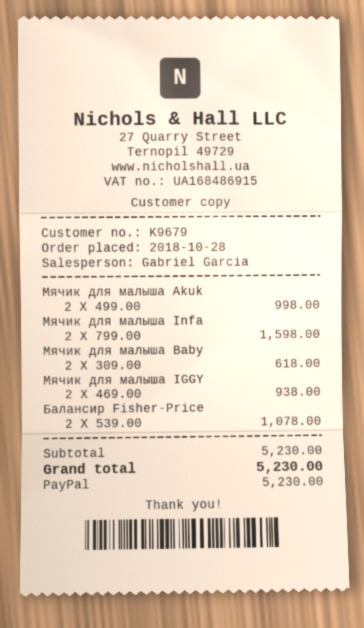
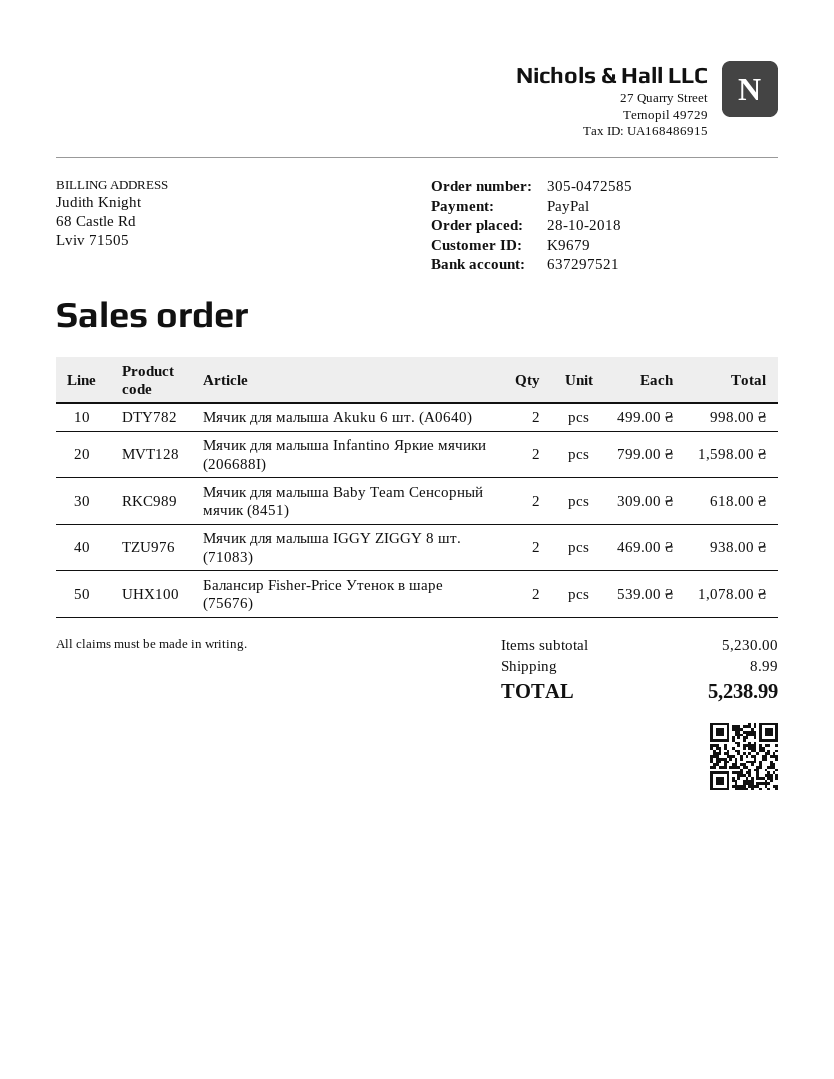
shipping: none -> 8.99
total: 5230.00 -> 5238.99

